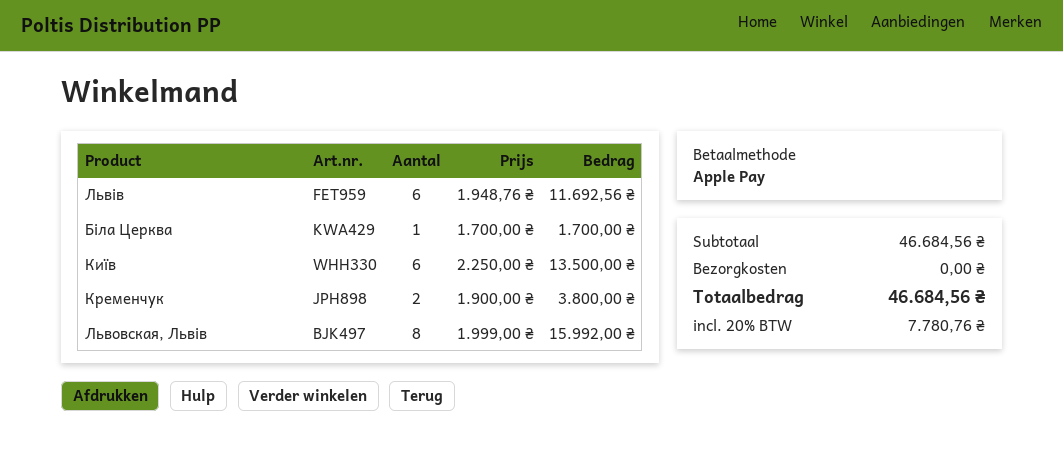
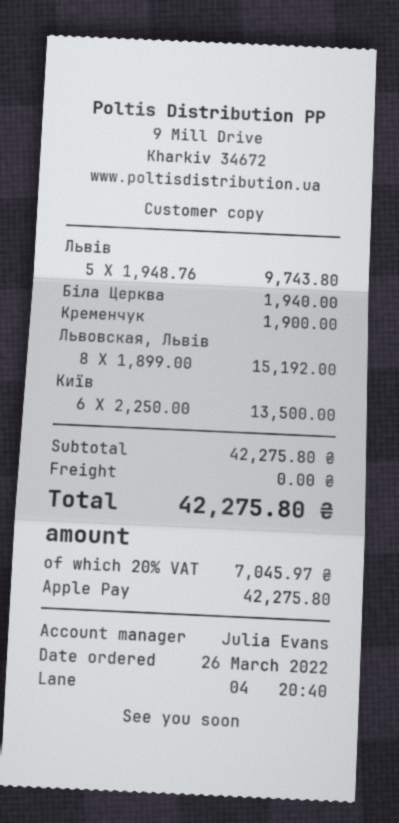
Львів: 6 x 1948.76 = 11692.56 -> 5 x 1948.76 = 9743.80
Біла Церква: 1 x 1700.00 = 1700.00 -> 1 x 1940.00 = 1940.00
Кременчук: 2 x 1900.00 = 3800.00 -> 1 x 1900.00 = 1900.00
Львовская, Львів: 8 x 1999.00 = 15992.00 -> 8 x 1899.00 = 15192.00
subtotal: 46684.56 -> 42275.80
tax: 20% = 7780.76 -> 20% = 7045.97
total: 46684.56 -> 42275.80

